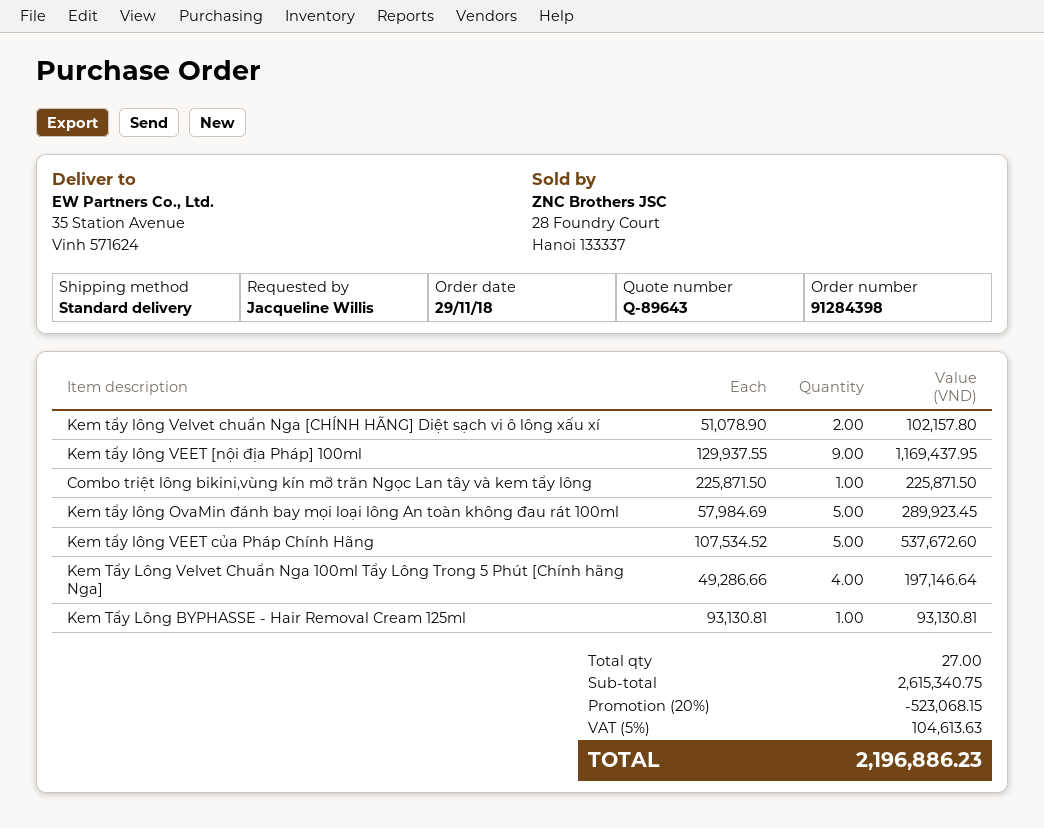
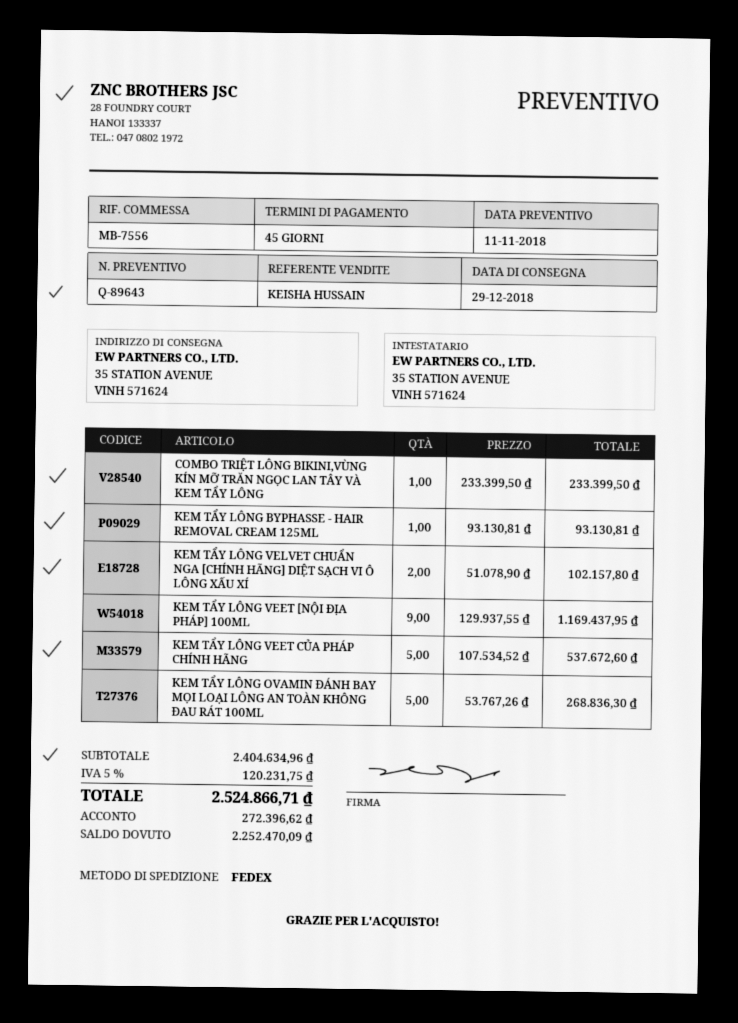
shipping method: standard -> FedEx
Combo triệt lông bikini,vùng kín mỡ trăn Ngọc Lan tây và kem tẩy lông: 1 x 225871.50 = 225871.50 -> 1 x 233399.50 = 233399.50
Kem tẩy lông OvaMin đánh bay mọi loại lông An toàn không đau rát 100ml: 5 x 57984.69 = 289923.45 -> 5 x 53767.26 = 268836.30
Kem Tẩy Lông Velvet Chuẩn Nga 100ml Tẩy Lông Trong 5 Phút [Chính hãng Nga]: 4 x 49286.66 = 197146.64 -> none
subtotal: 2615340.75 -> 2404634.96
discount: 20% = 523068.15 -> none
tax: 5% = 104613.63 -> 5% = 120231.75
total: 2196886.23 -> 2524866.71

